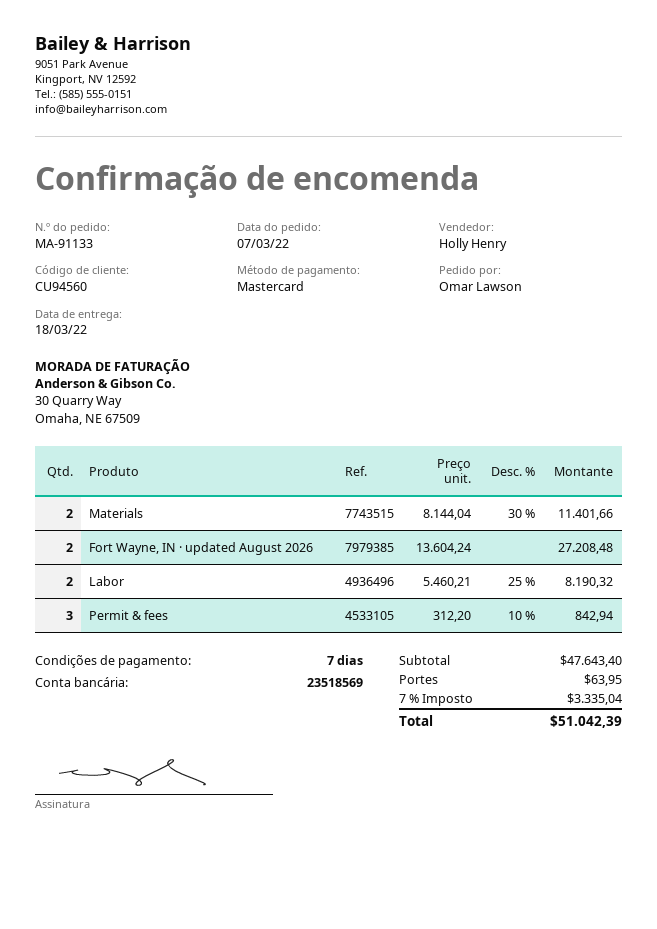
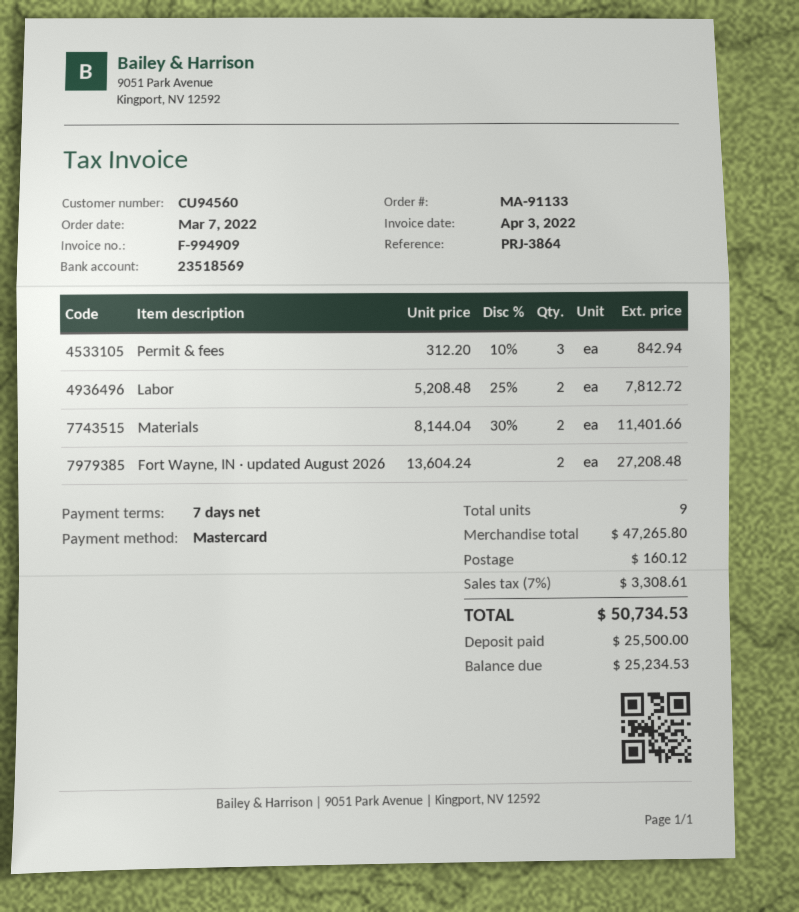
Labor: 2 x 5460.21 - 25% = 8190.32 -> 2 x 5208.48 - 25% = 7812.72
subtotal: 47643.40 -> 47265.80
shipping: 63.95 -> 160.12
tax: 7% = 3335.04 -> 7% = 3308.61
total: 51042.39 -> 50734.53

